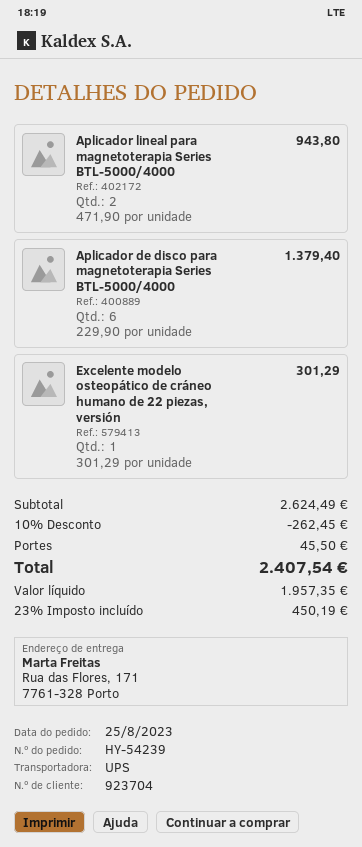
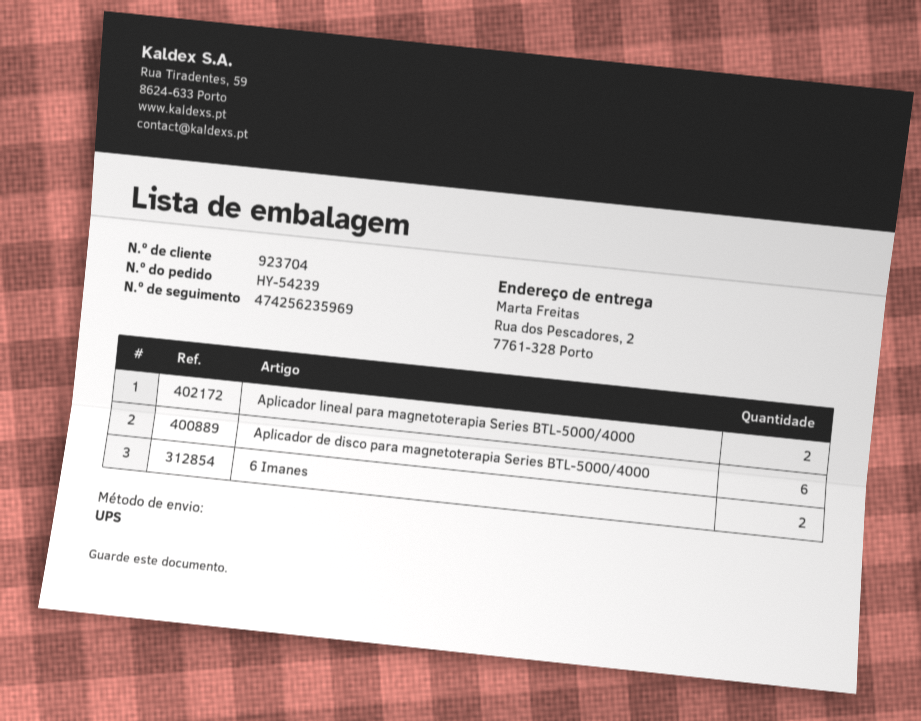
ship to: Rua das Flores, 171, 7761-328 Porto -> Rua dos Pescadores, 2, 7761-328 Porto
Excelente modelo osteopático de cráneo humano de 22 piezas, versión: 1 -> none
6 Imanes: none -> 2

